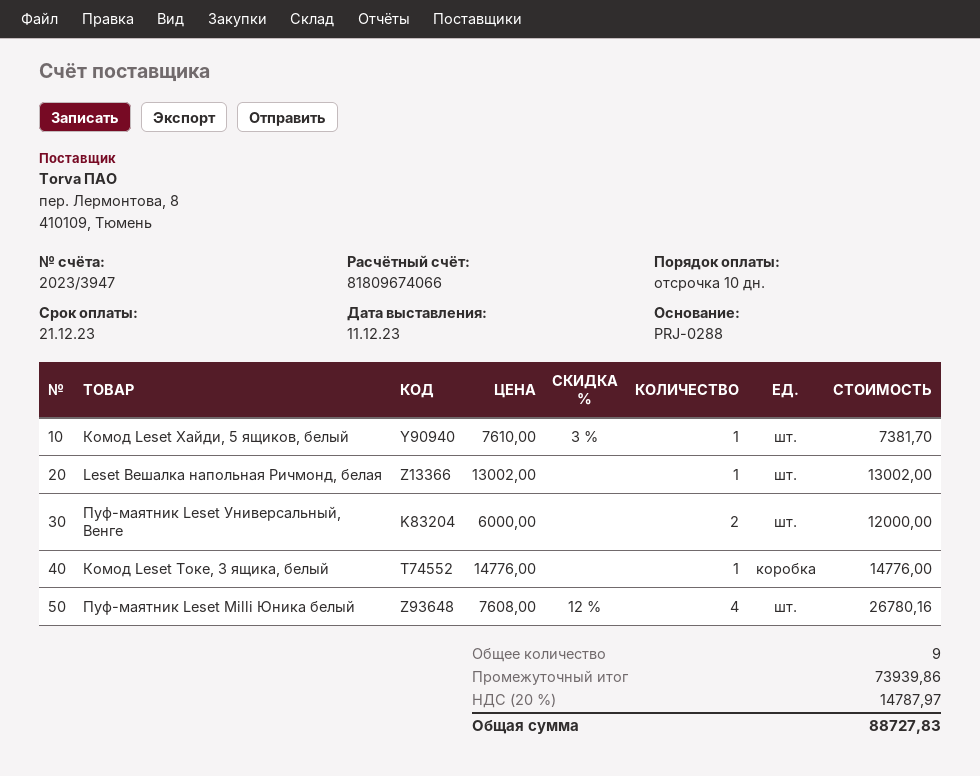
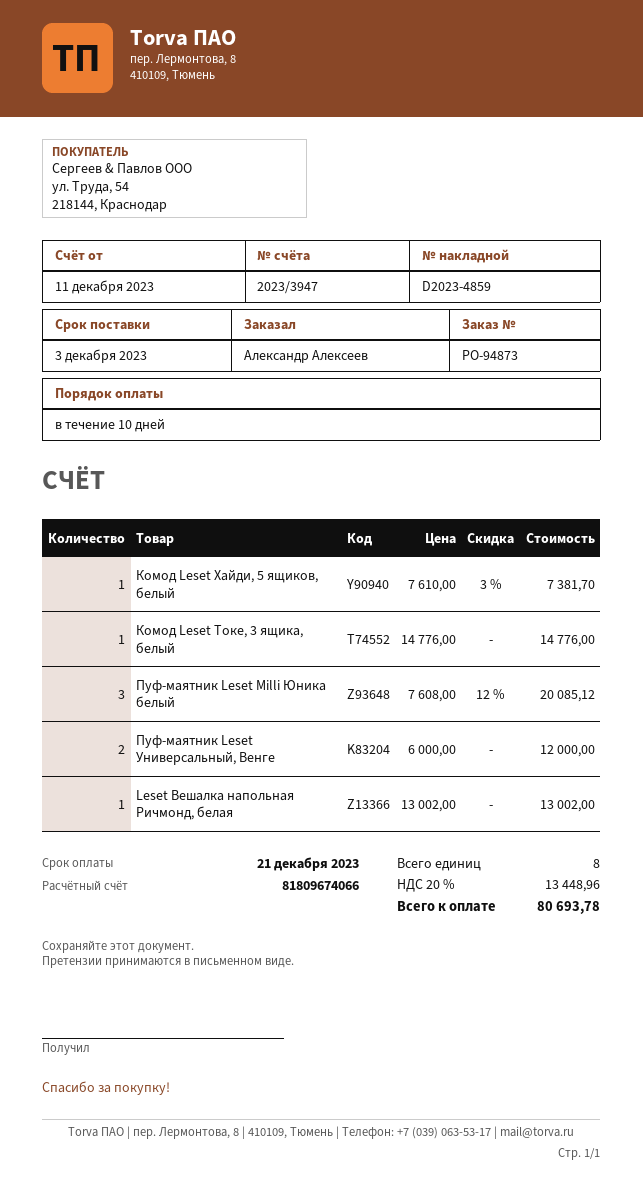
Пуф-маятник Leset Milli Юника белый: 4 x 7608.00 - 12% = 26780.16 -> 3 x 7608.00 - 12% = 20085.12
total quantity: 9 -> 8
tax: 20% = 14787.97 -> 20% = 13448.96
total: 88727.83 -> 80693.78

